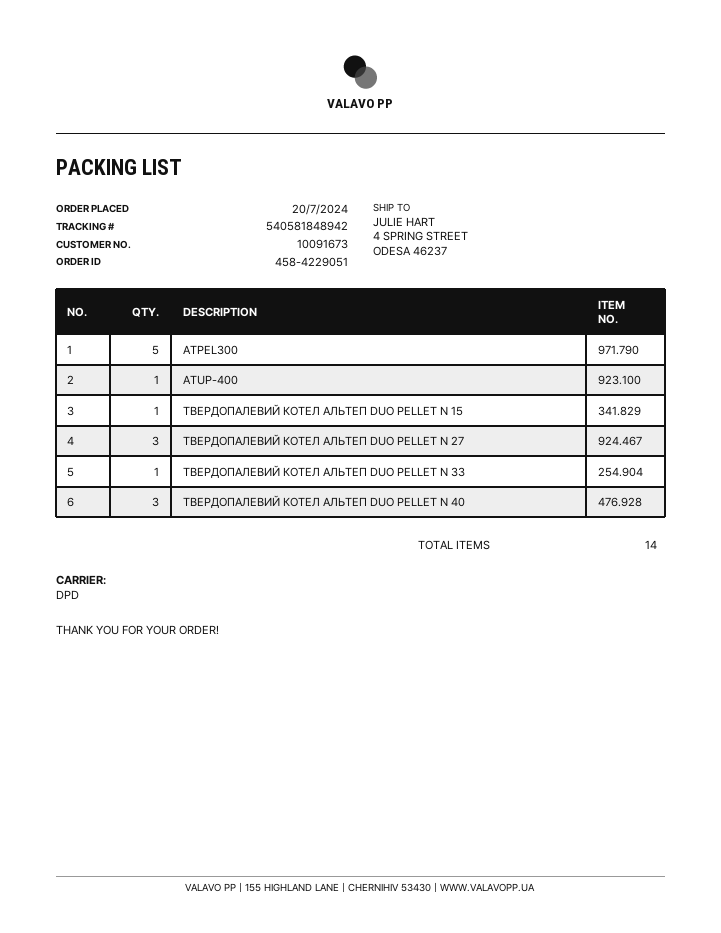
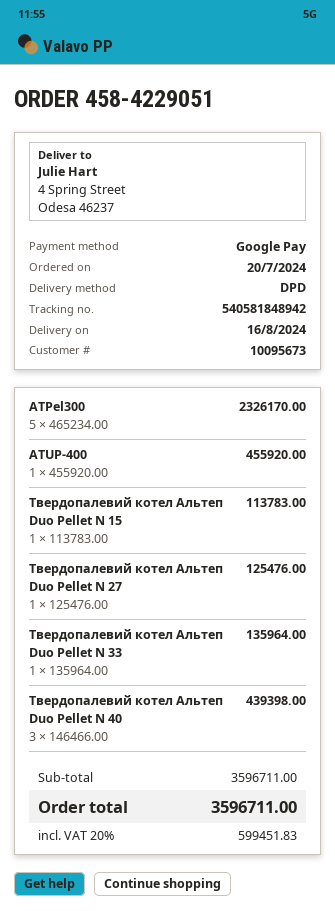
customer number: 10091673 -> 10095673
ТВЕРДОПАЛЕВИЙ КОТЕЛ АЛЬТЕП DUO PELLET N 27: 3 -> 1

